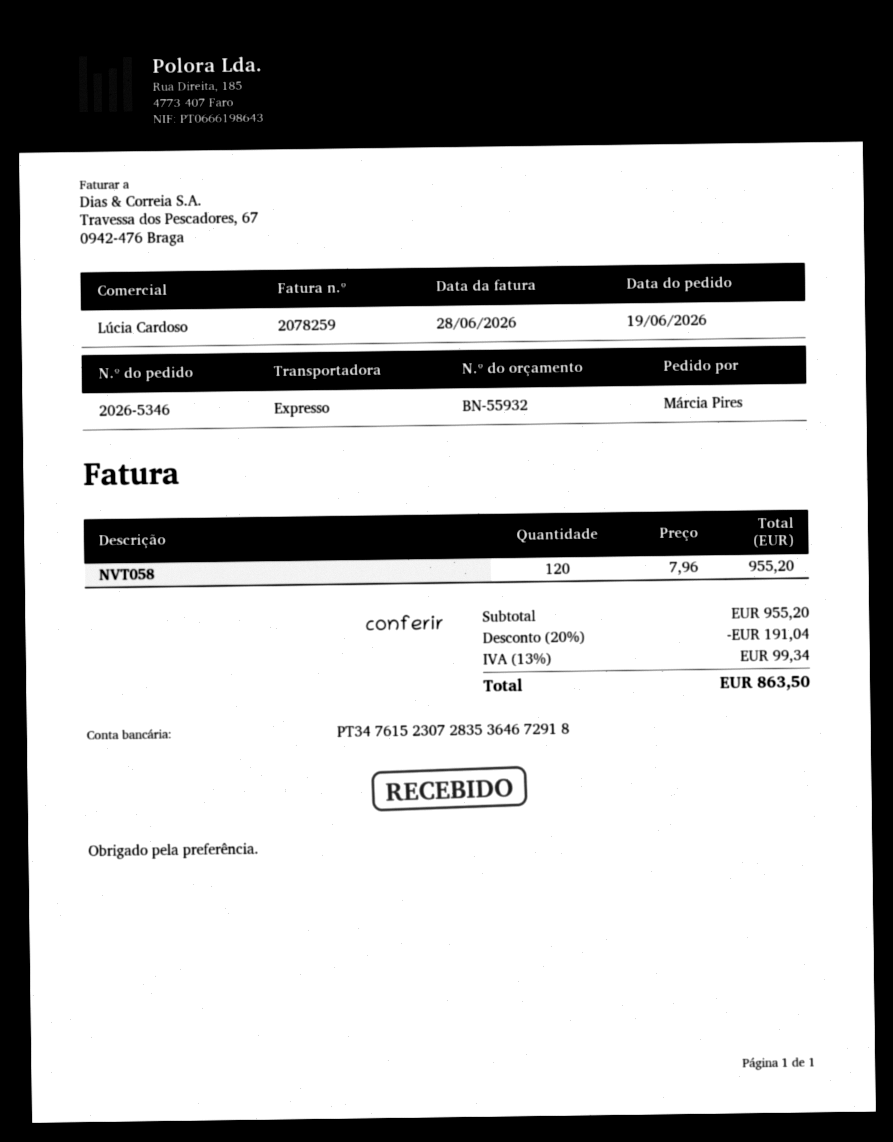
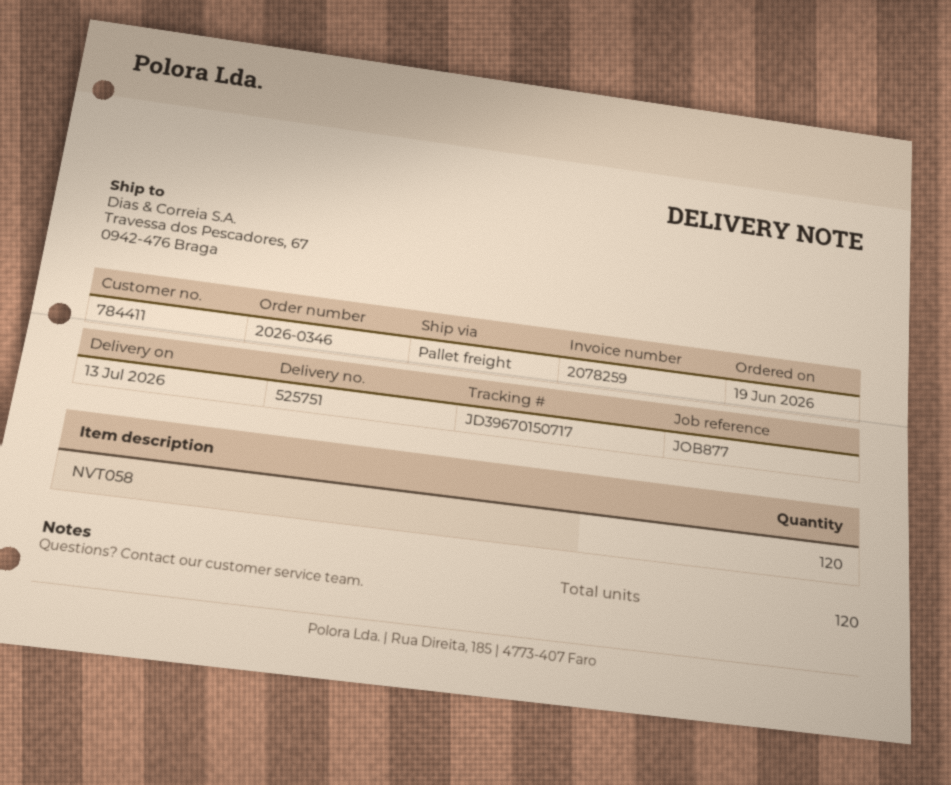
order number: 2026-5346 -> 2026-0346
shipping method: express -> pallet freight

